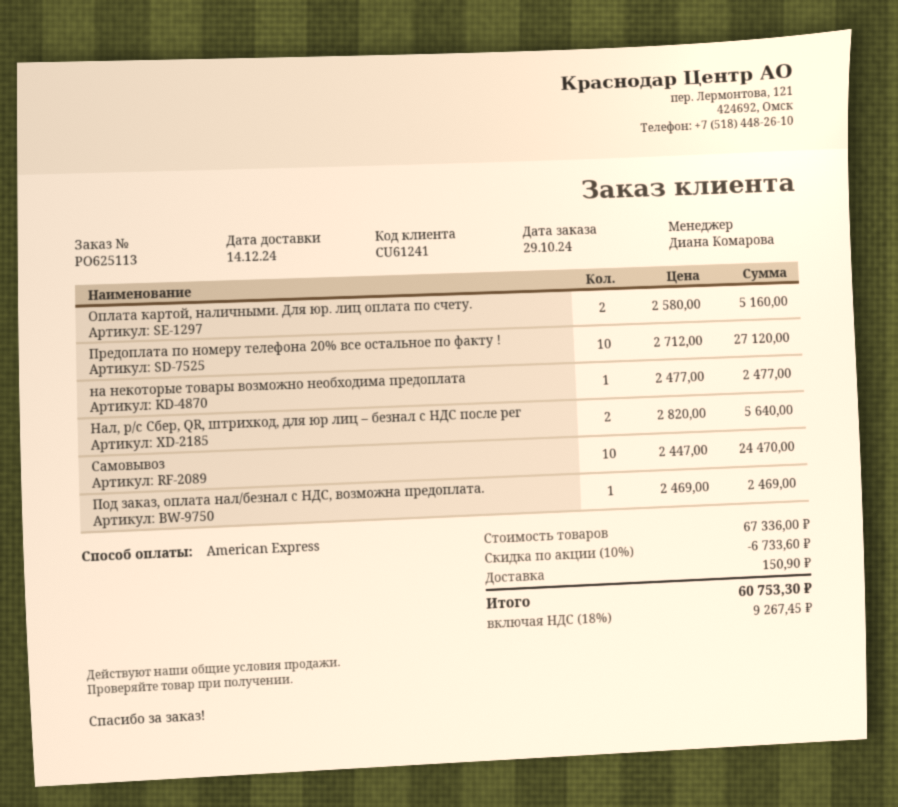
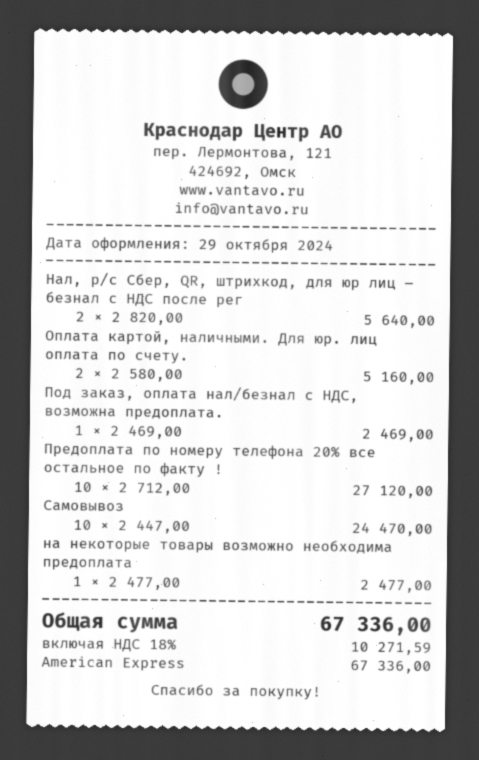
discount: 10% = 6733.60 -> none
shipping: 150.90 -> none
tax: 18% = 9267.45 -> 18% = 10271.59
total: 60753.30 -> 67336.00

